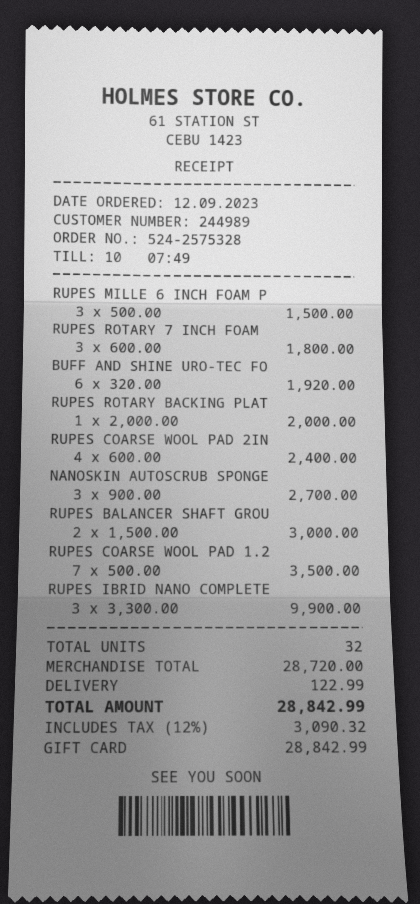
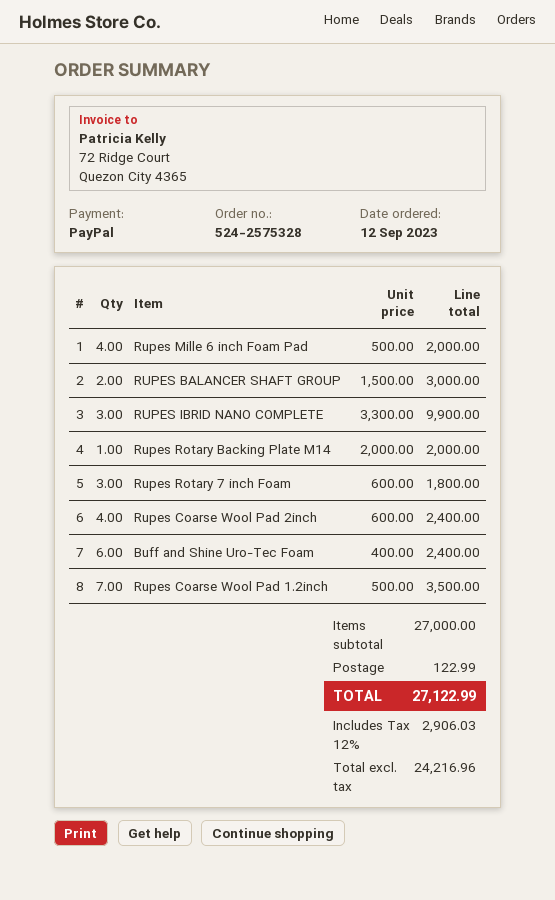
payment method: gift card -> PayPal
RUPES MILLE 6 INCH FOAM P: 3 x 500.00 = 1500.00 -> 4 x 500.00 = 2000.00
BUFF AND SHINE URO-TEC FO: 6 x 320.00 = 1920.00 -> 6 x 400.00 = 2400.00
NANOSKIN AUTOSCRUB SPONGE: 3 x 900.00 = 2700.00 -> none
subtotal: 28720.00 -> 27000.00
tax: 12% = 3090.32 -> 12% = 2906.03
total: 28842.99 -> 27122.99

